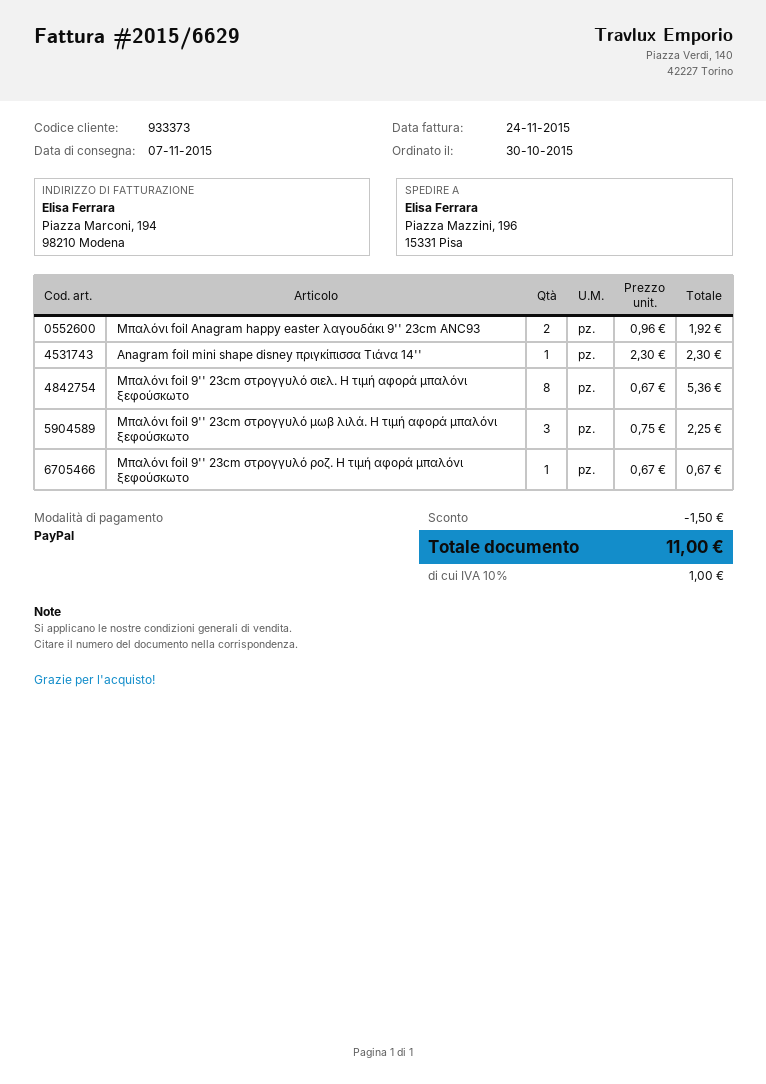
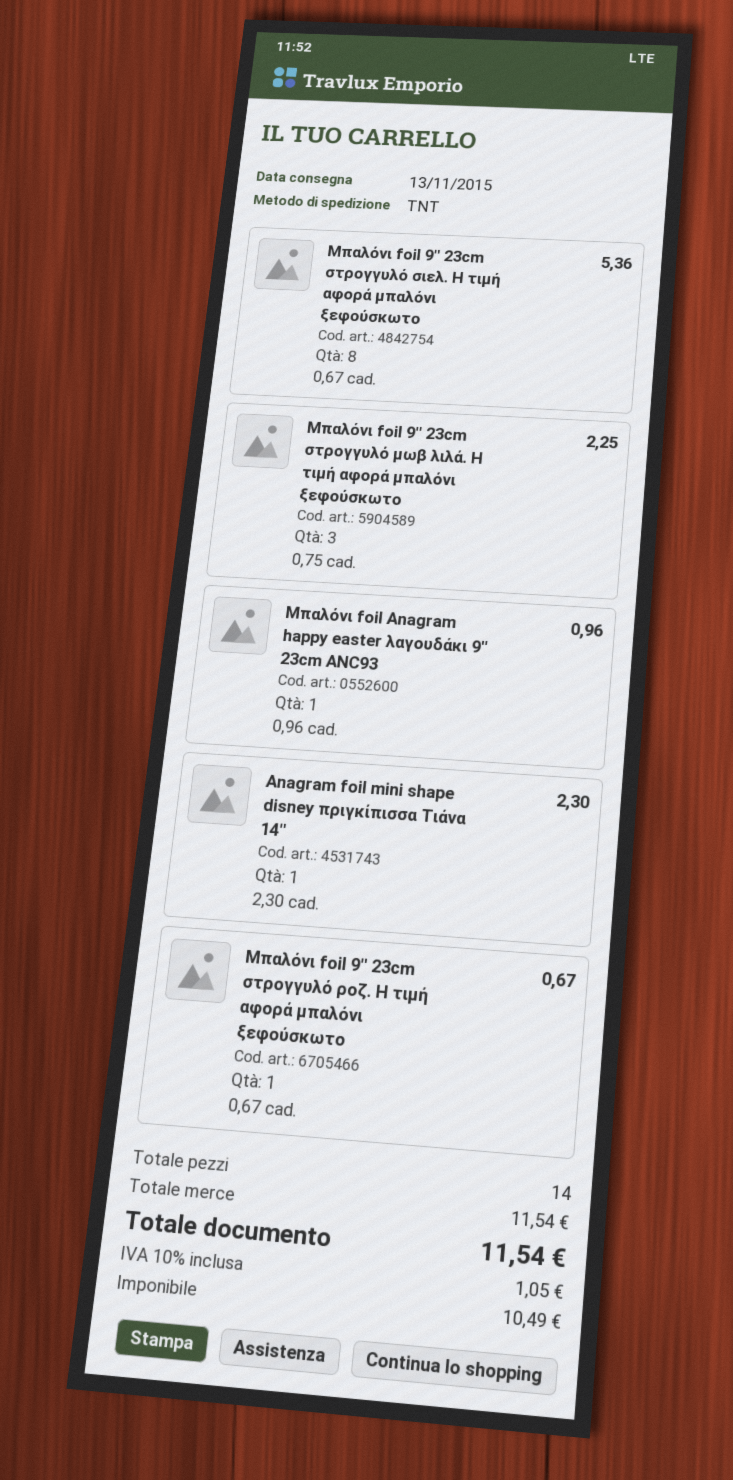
delivery date: 2015-11-07 -> 2015-11-13
Μπαλόνι foil Anagram happy easter λαγουδάκι 9'' 23cm ANC93: 2 x 0.96 = 1.92 -> 1 x 0.96 = 0.96
discount: 1.50 -> none
tax: 10% = 1.00 -> 10% = 1.05
total: 11.00 -> 11.54

